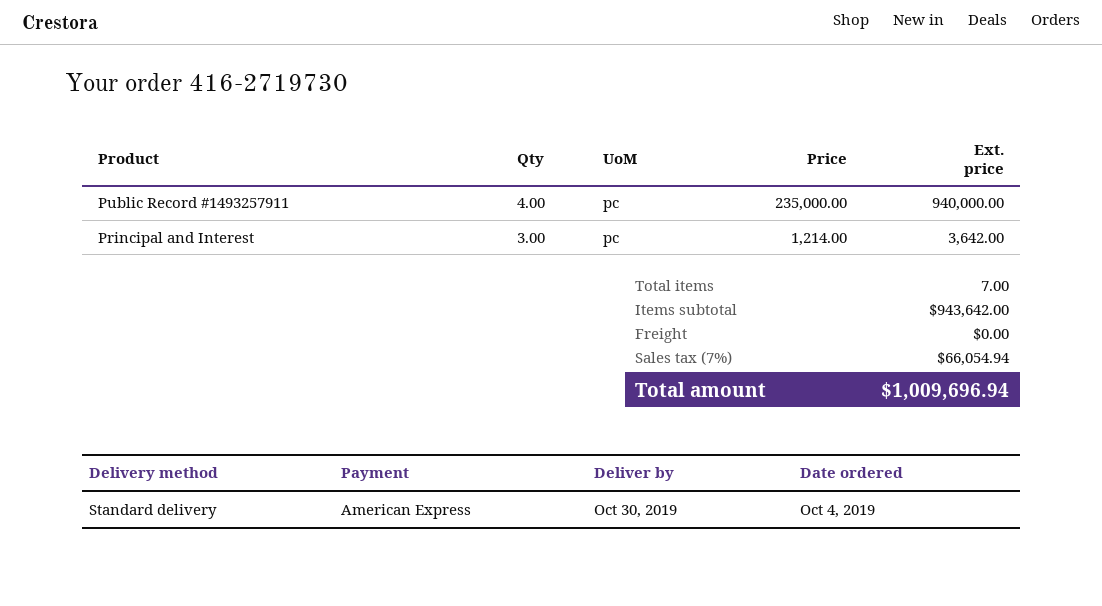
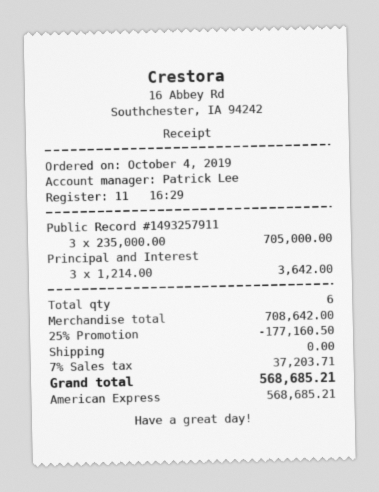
Public Record #1493257911: 4 x 235000.00 = 940000.00 -> 3 x 235000.00 = 705000.00
total quantity: 7 -> 6
subtotal: 943642.00 -> 708642.00
discount: none -> 25% = 177160.50
tax: 7% = 66054.94 -> 7% = 37203.71
total: 1009696.94 -> 568685.21

